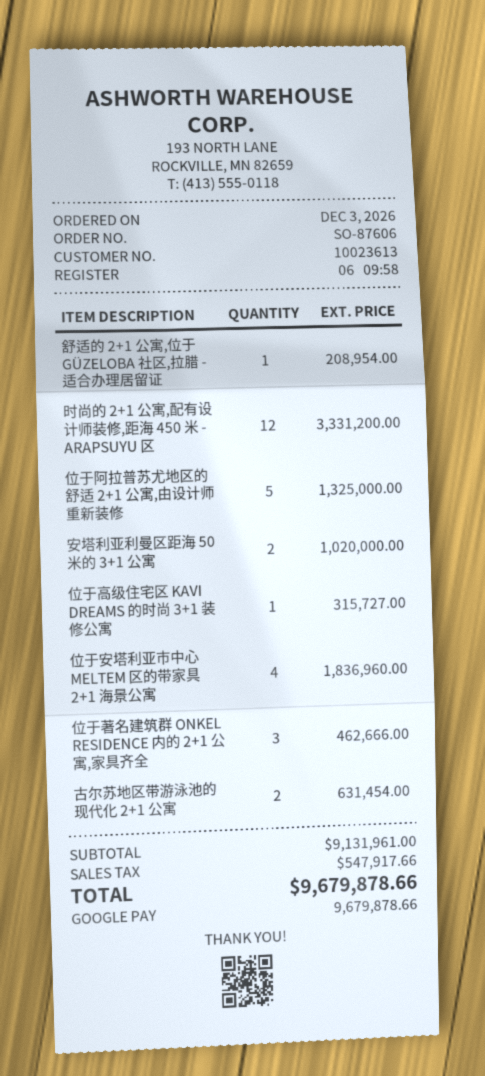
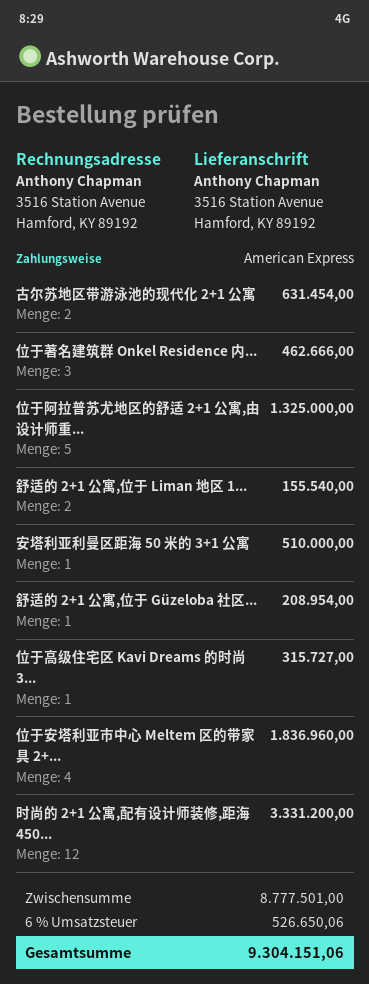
payment method: Google Pay -> American Express
安塔利亚利曼区距海 50 米的 3+1 公寓: 2 for 1020000.00 -> 1 for 510000.00
舒适的 2+1 公寓,位于 Liman 地区 1...: none -> 2 for 155540.00
subtotal: 9131961.00 -> 8777501.00
tax: 547917.66 -> 526650.06
total: 9679878.66 -> 9304151.06

